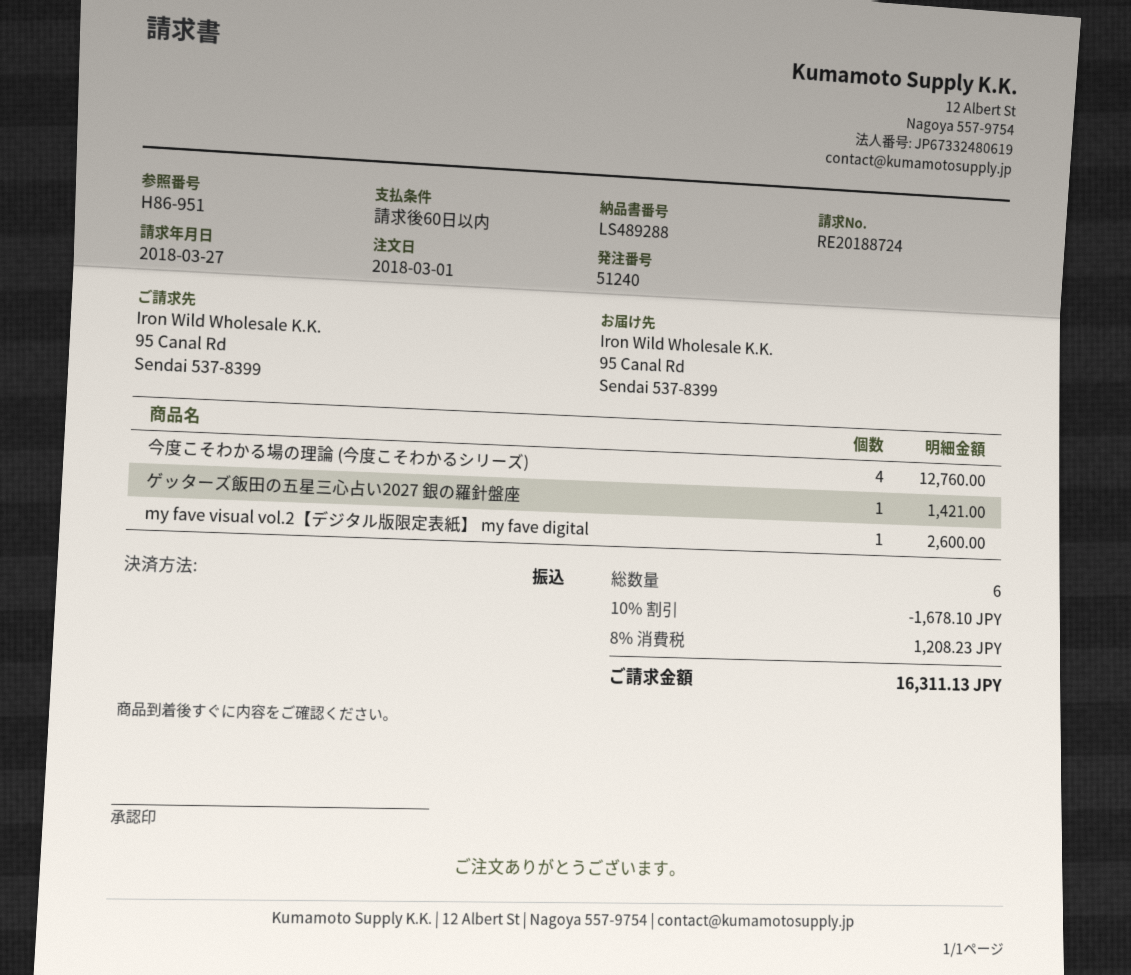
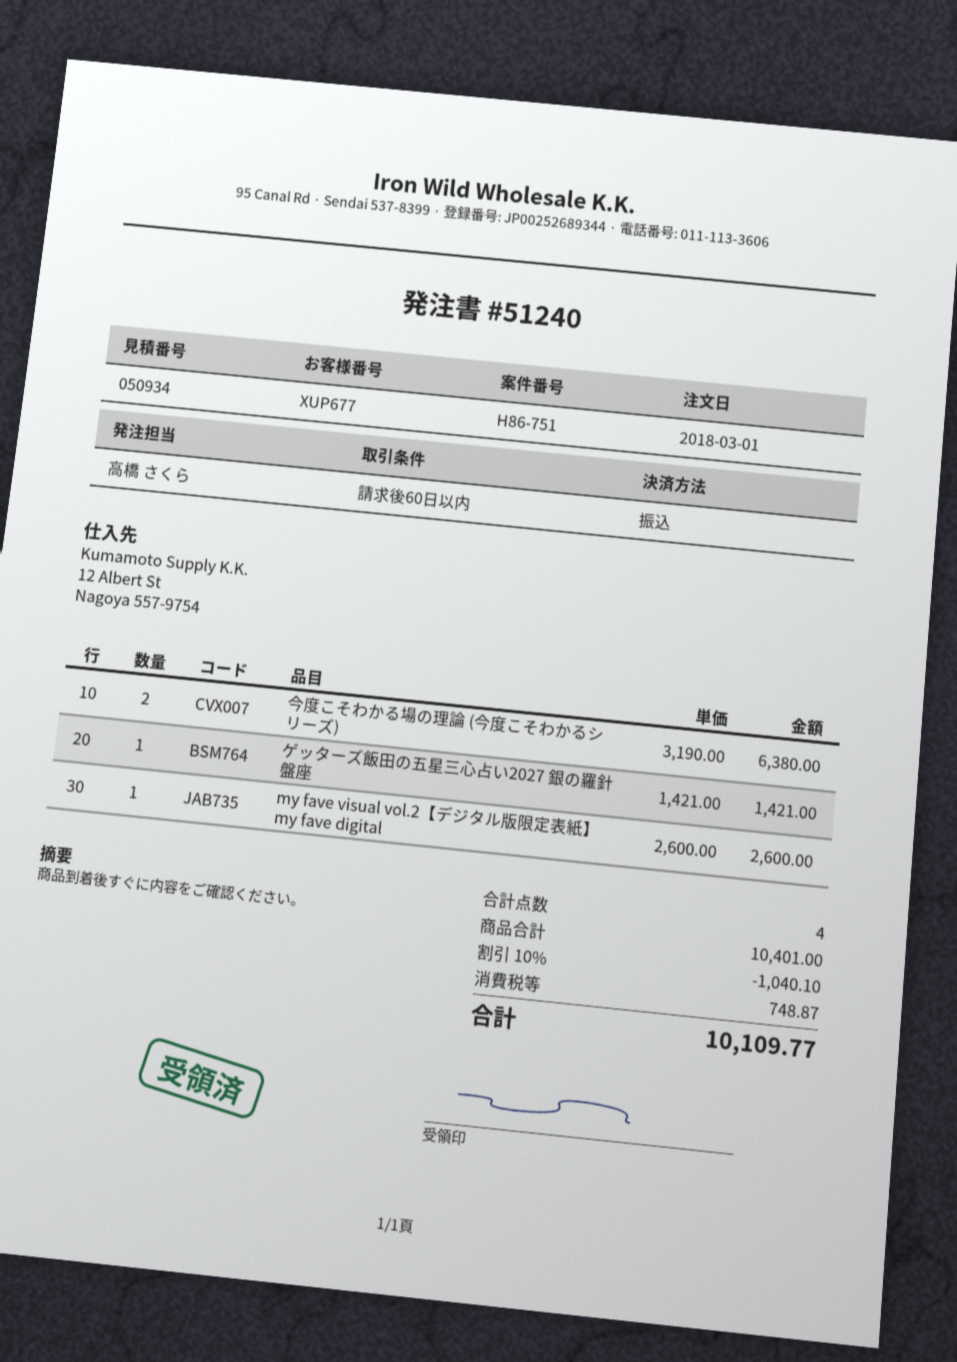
reference: H86-951 -> H86-751
今度こそわかる場の理論 (今度こそわかるシリーズ): 4 for 12760.00 -> 2 for 6380.00
total quantity: 6 -> 4
discount: 10% = 1678.10 -> 10% = 1040.10
tax: 1208.23 -> 748.87
total: 16311.13 -> 10109.77

